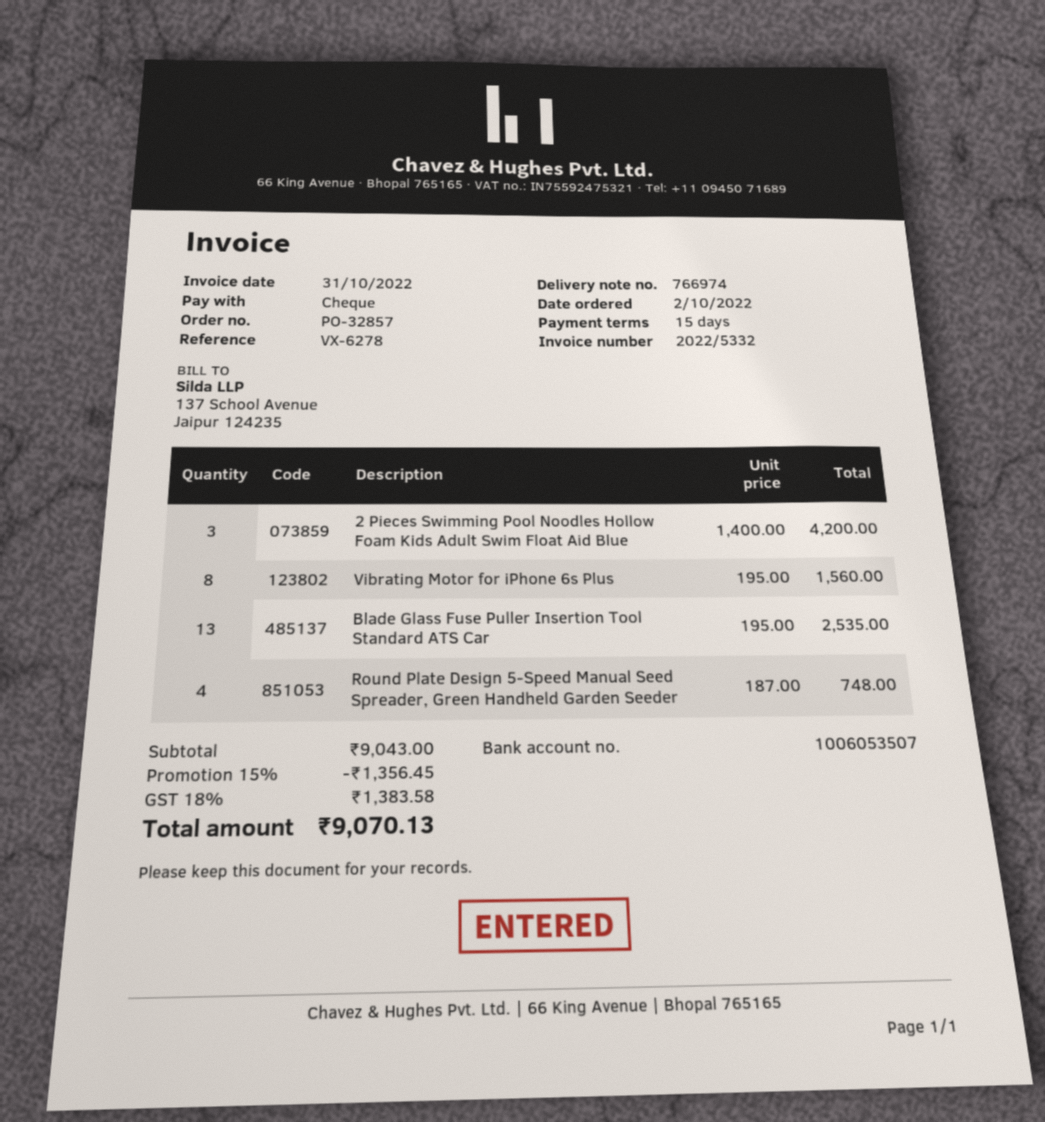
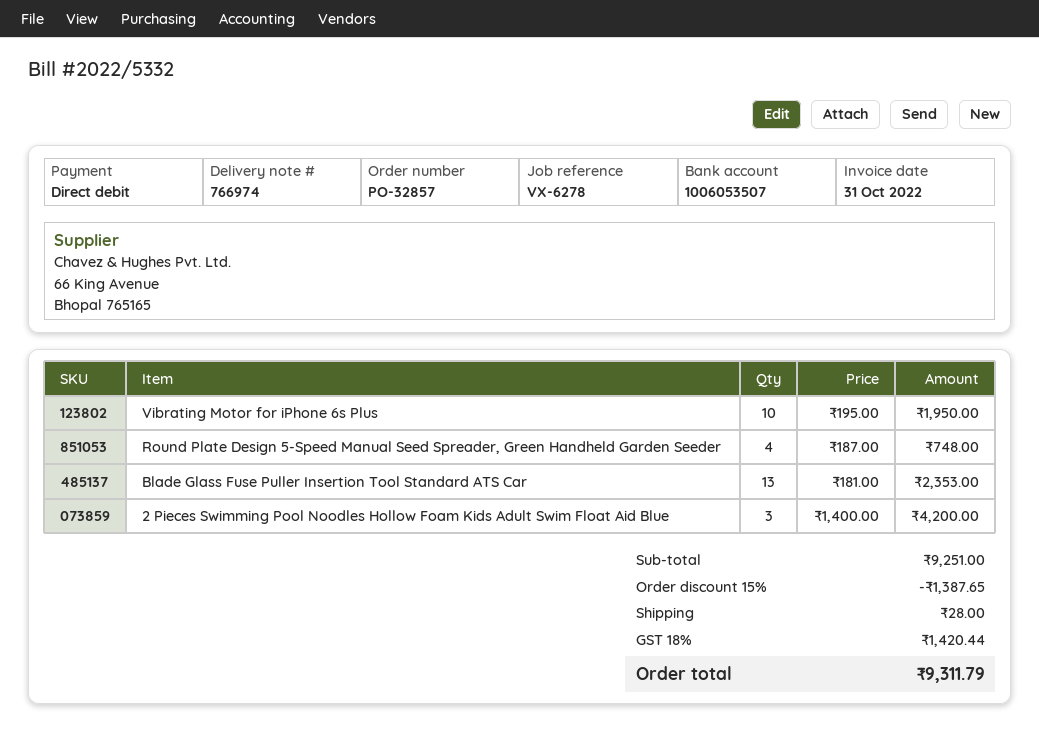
payment method: cheque -> direct debit
Vibrating Motor for iPhone 6s Plus: 8 x 195.00 = 1560.00 -> 10 x 195.00 = 1950.00
Blade Glass Fuse Puller Insertion Tool Standard ATS Car: 13 x 195.00 = 2535.00 -> 13 x 181.00 = 2353.00
subtotal: 9043.00 -> 9251.00
discount: 15% = 1356.45 -> 15% = 1387.65
shipping: none -> 28.00
tax: 18% = 1383.58 -> 18% = 1420.44
total: 9070.13 -> 9311.79

